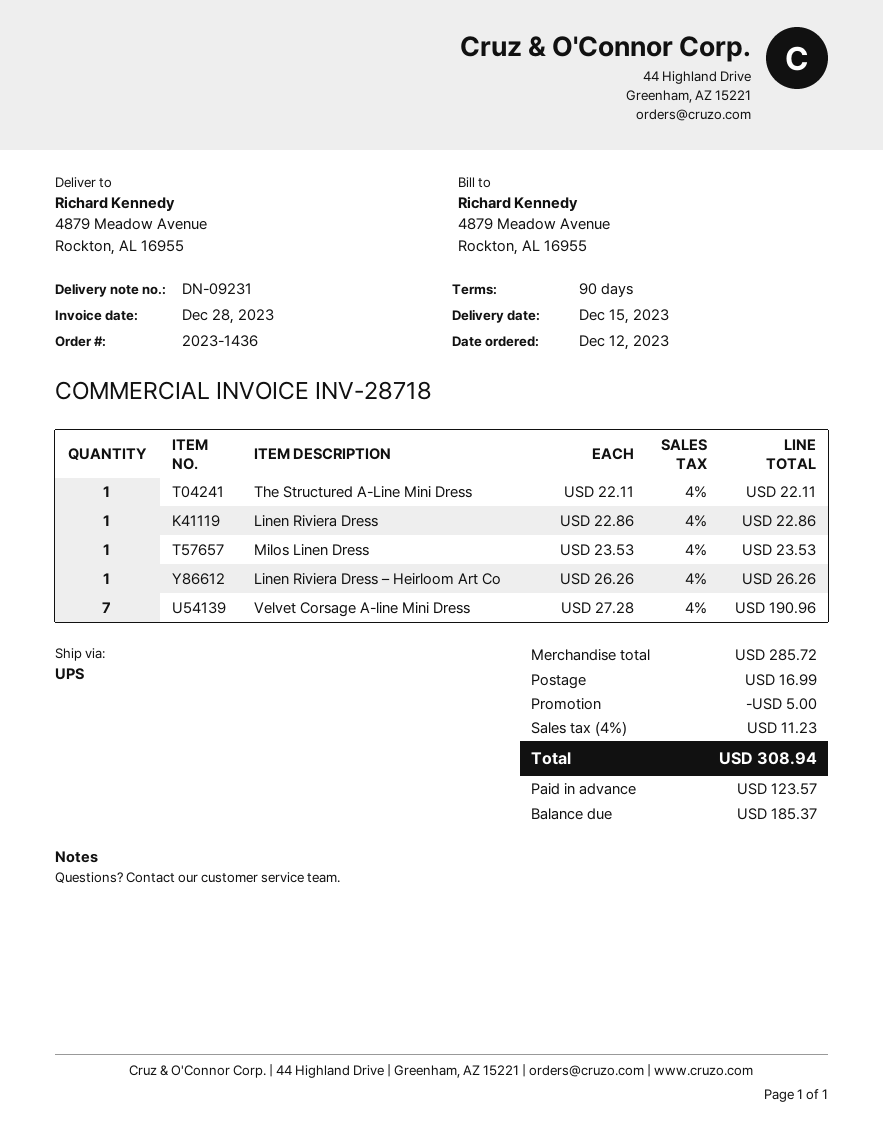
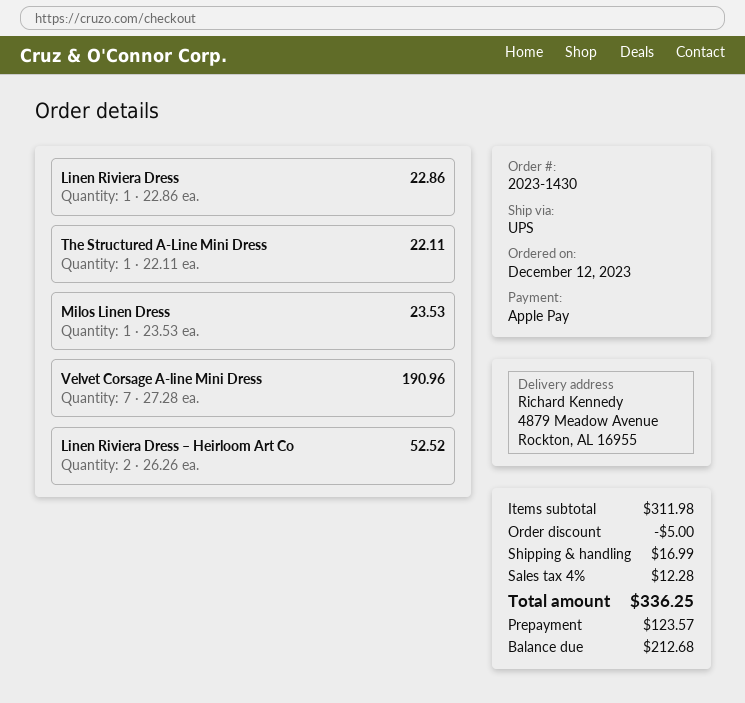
order number: 2023-1436 -> 2023-1430
Linen Riviera Dress – Heirloom Art Co: 1 x 26.26 = 26.26 -> 2 x 26.26 = 52.52
subtotal: 285.72 -> 311.98
tax: 4% = 11.23 -> 4% = 12.28
total: 308.94 -> 336.25
balance: 185.37 -> 212.68

